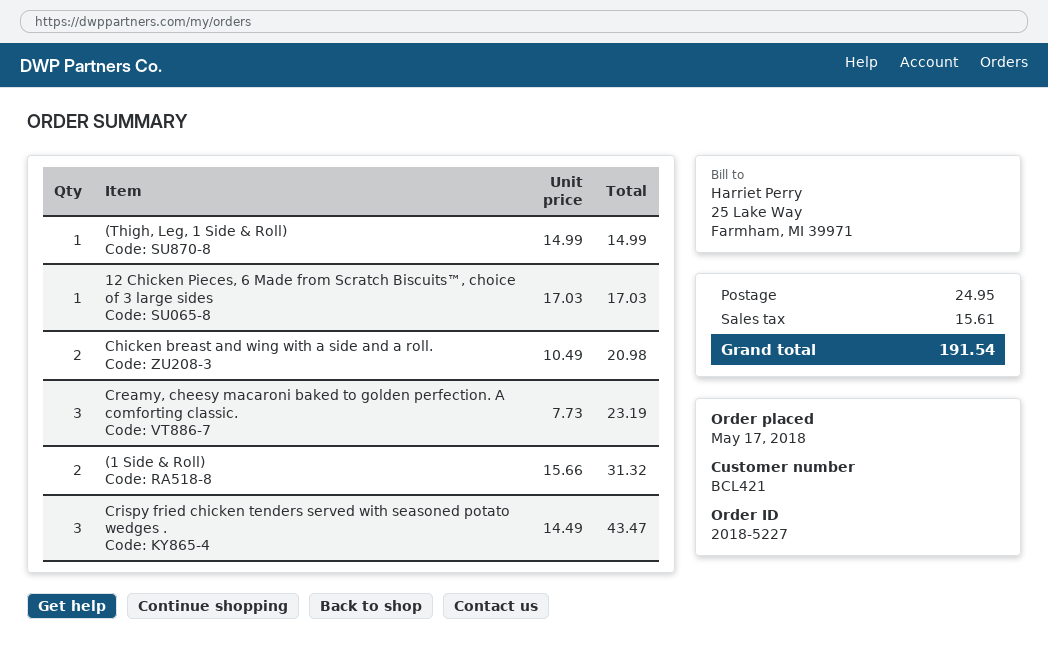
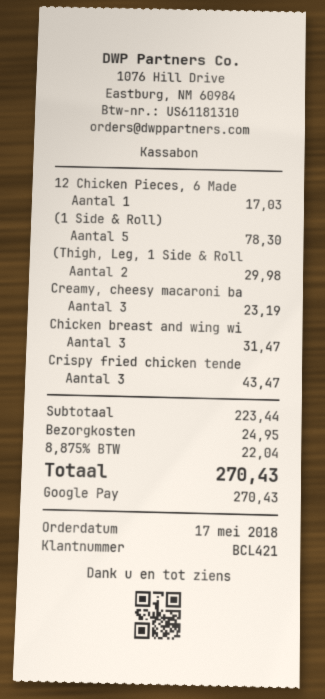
(Thigh, Leg, 1 Side & Roll): 1 for 14.99 -> 2 for 29.98
Chicken breast and wing with a side and a roll.: 2 for 20.98 -> 3 for 31.47
(1 Side & Roll): 2 for 31.32 -> 5 for 78.30
tax: 15.61 -> 22.04
total: 191.54 -> 270.43

